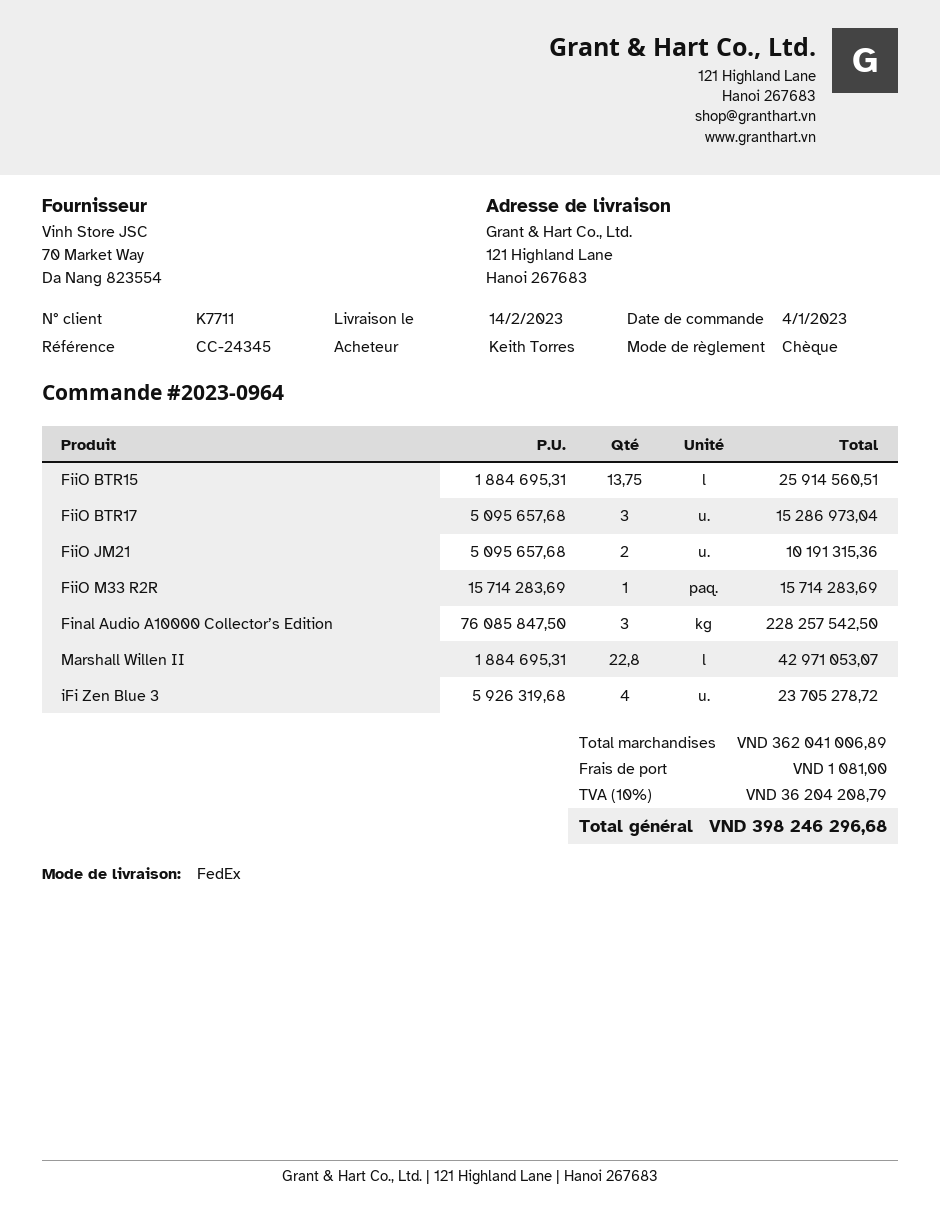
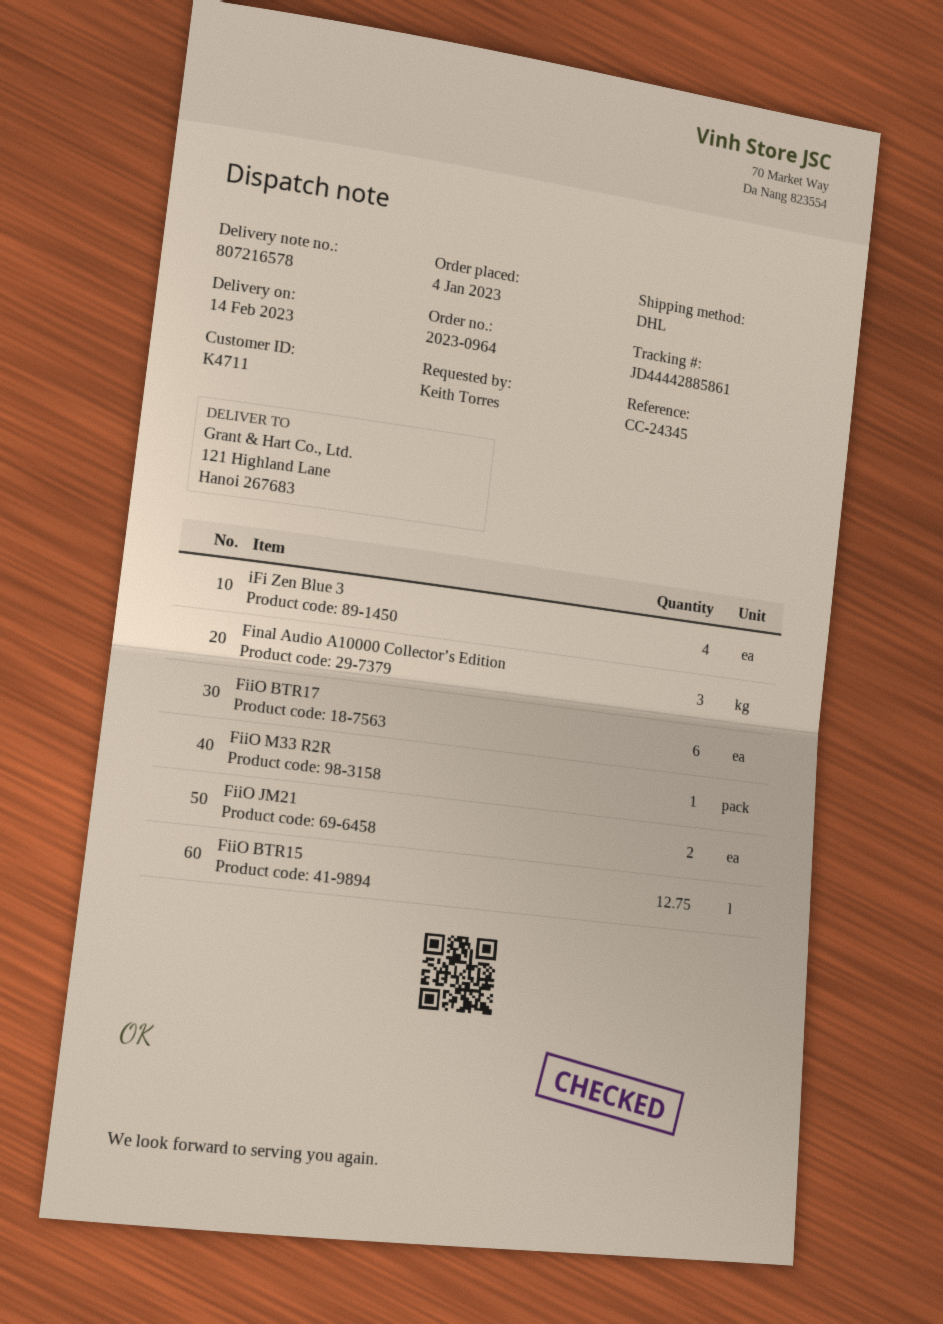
customer number: K7711 -> K4711
shipping method: FedEx -> DHL
FiiO BTR15: 13.75 -> 12.75
FiiO BTR17: 3 -> 6
Marshall Willen II: 22.8 -> none

